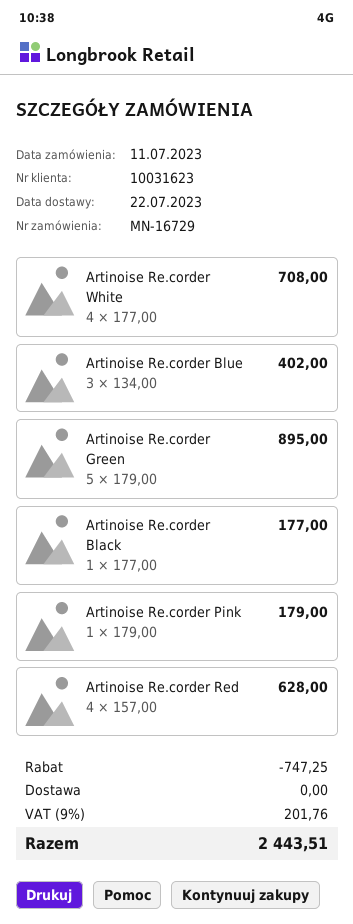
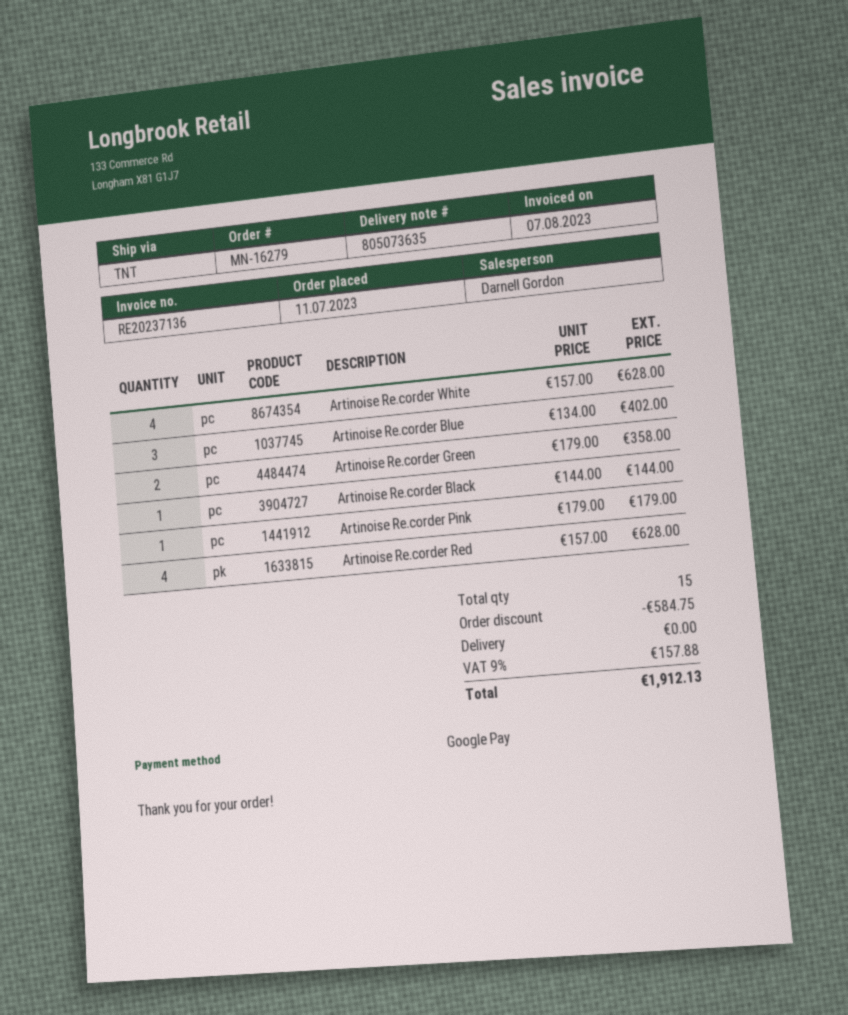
order number: MN-16729 -> MN-16279
Artinoise Re.corder White: 4 x 177.00 = 708.00 -> 4 x 157.00 = 628.00
Artinoise Re.corder Green: 5 x 179.00 = 895.00 -> 2 x 179.00 = 358.00
Artinoise Re.corder Black: 1 x 177.00 = 177.00 -> 1 x 144.00 = 144.00
discount: 747.25 -> 584.75
tax: 9% = 201.76 -> 9% = 157.88
total: 2443.51 -> 1912.13

